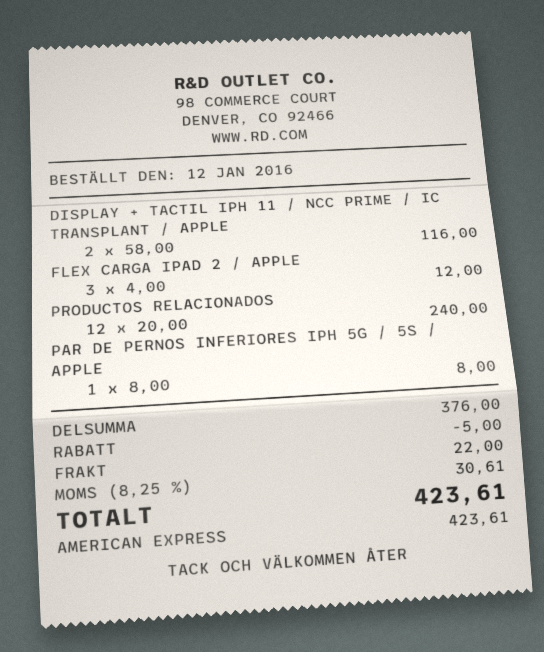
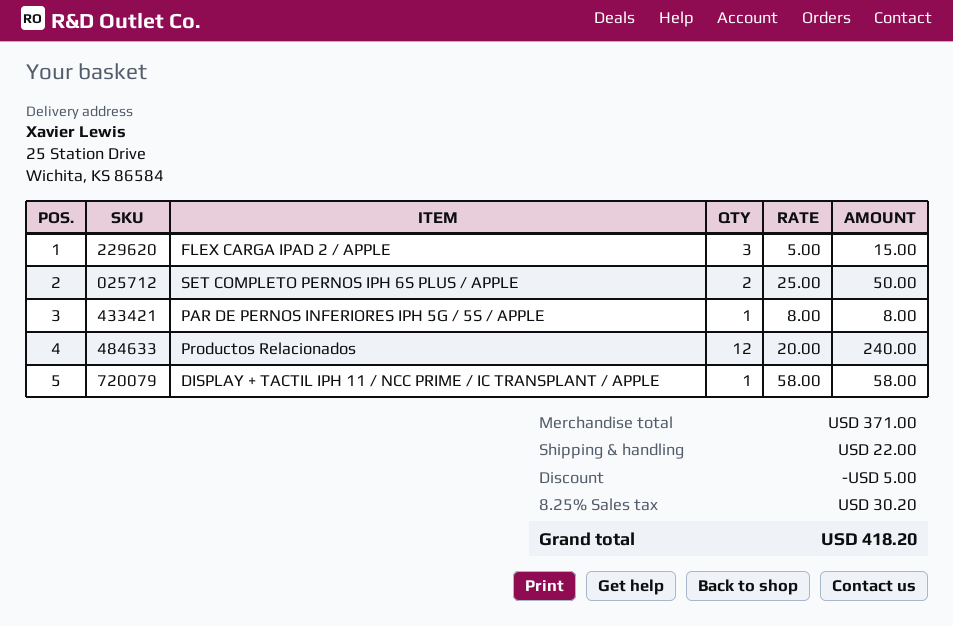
DISPLAY + TACTIL IPH 11 / NCC PRIME / IC TRANSPLANT / APPLE: 2 x 58.00 = 116.00 -> 1 x 58.00 = 58.00
FLEX CARGA IPAD 2 / APPLE: 3 x 4.00 = 12.00 -> 3 x 5.00 = 15.00
SET COMPLETO PERNOS IPH 6S PLUS / APPLE: none -> 2 x 25.00 = 50.00
subtotal: 376.00 -> 371.00
tax: 8.25% = 30.61 -> 8.25% = 30.20
total: 423.61 -> 418.20

